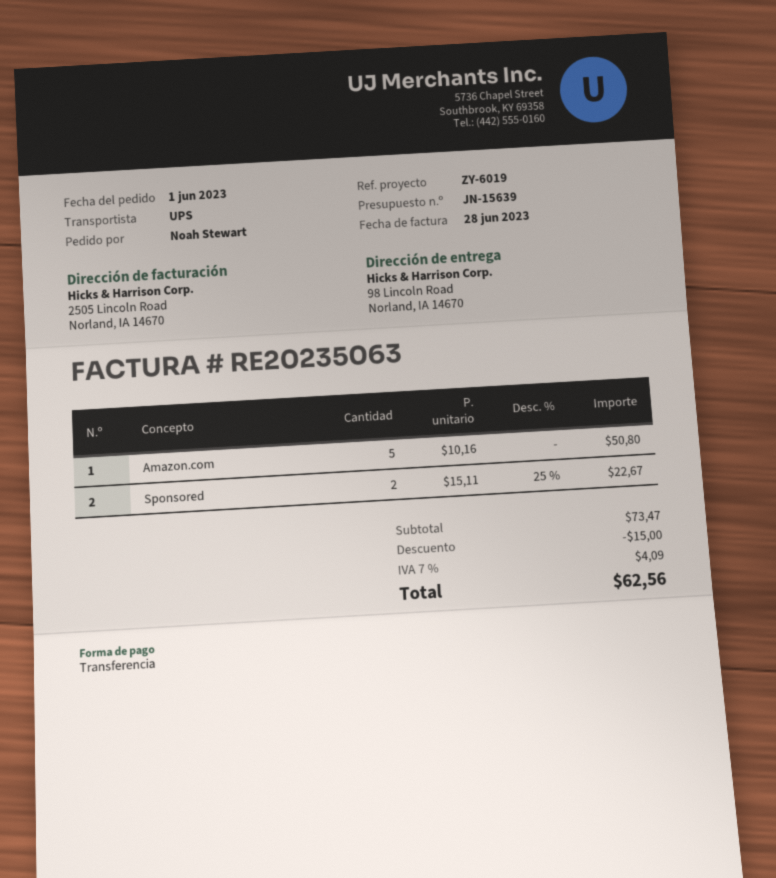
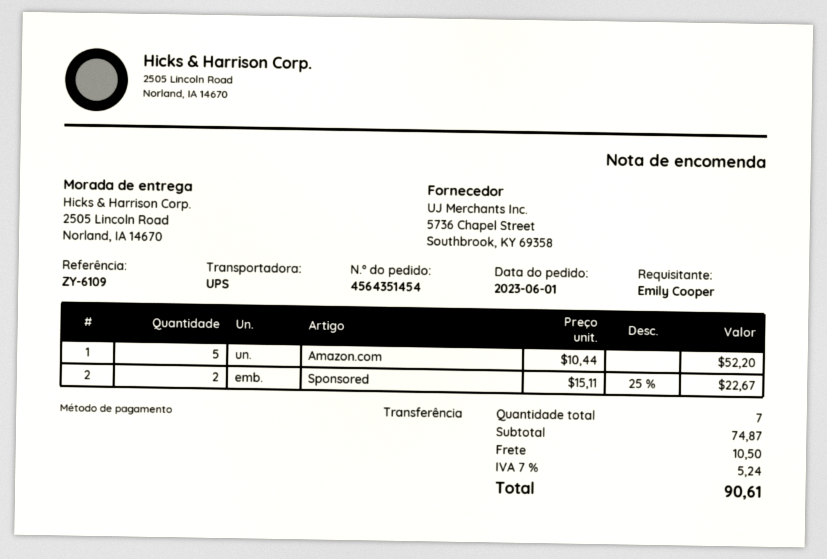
reference: ZY-6019 -> ZY-6109
ordered by: Noah Stewart -> Emily Cooper
ship to: 98 Lincoln Road, Norland, IA 14670 -> 2505 Lincoln Road, Norland, IA 14670
Amazon.com: 5 x 10.16 = 50.80 -> 5 x 10.44 = 52.20
subtotal: 73.47 -> 74.87
discount: 15.00 -> none
shipping: none -> 10.50
tax: 7% = 4.09 -> 7% = 5.24
total: 62.56 -> 90.61

